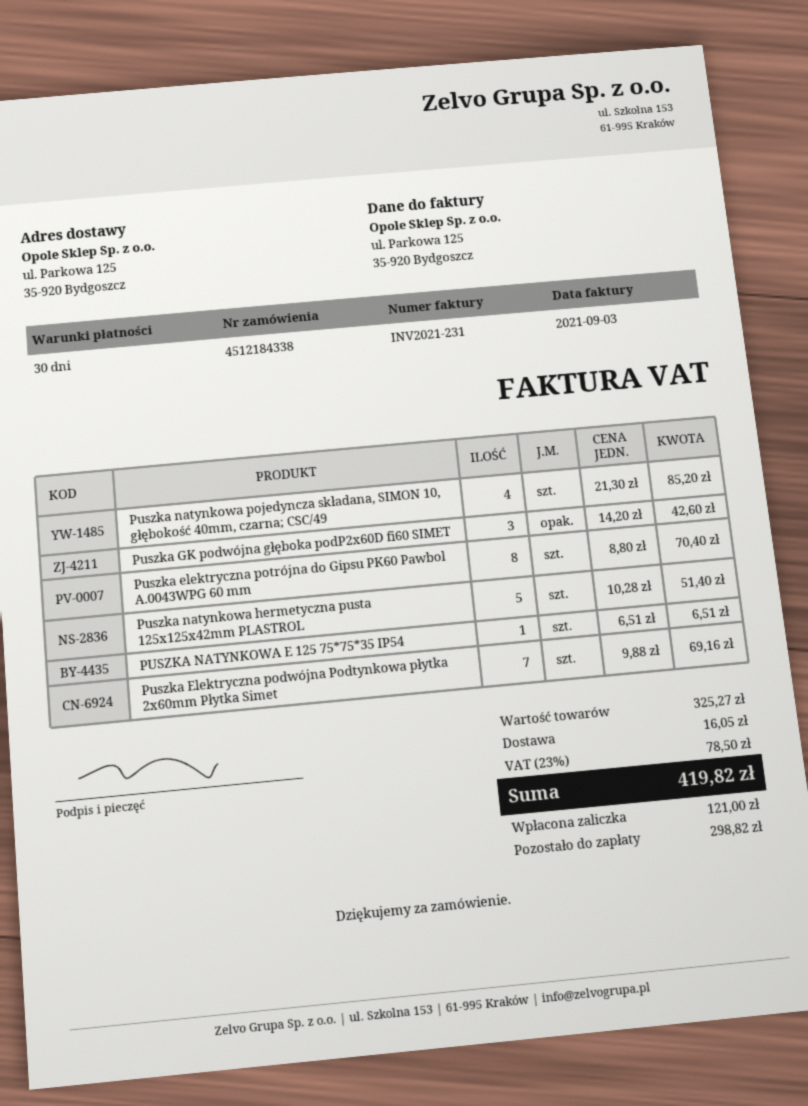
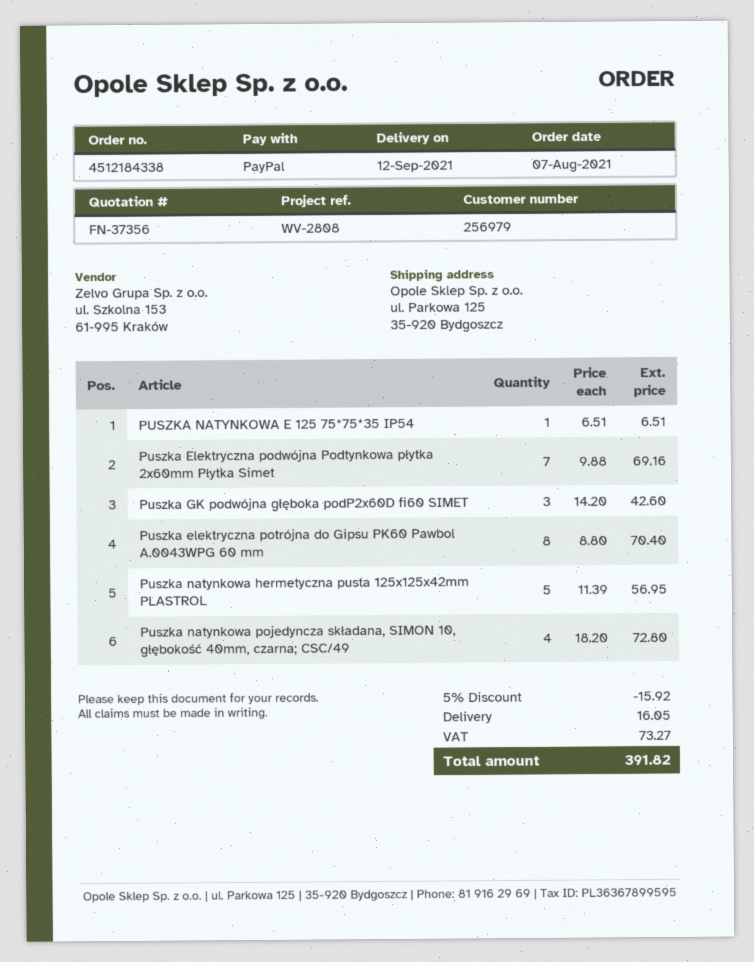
Puszka natynkowa pojedyncza składana, SIMON 10, głębokość 40mm, czarna; CSC/49: 4 x 21.30 = 85.20 -> 4 x 18.20 = 72.80
Puszka natynkowa hermetyczna pusta 125x125x42mm PLASTROL: 5 x 10.28 = 51.40 -> 5 x 11.39 = 56.95
discount: none -> 5% = 15.92
tax: 78.50 -> 73.27
total: 419.82 -> 391.82

